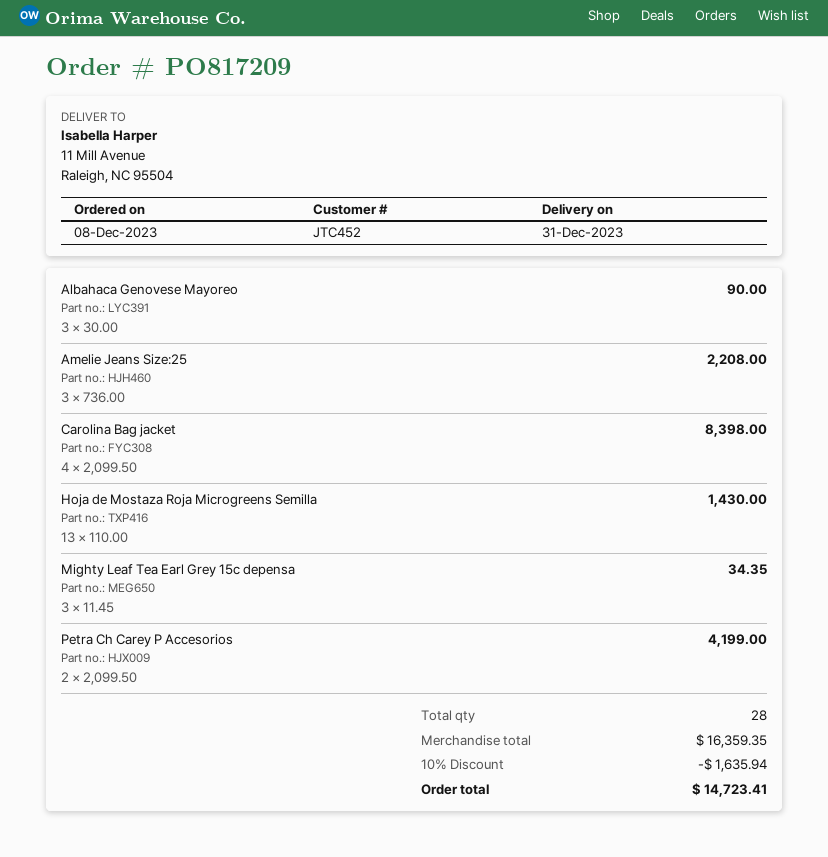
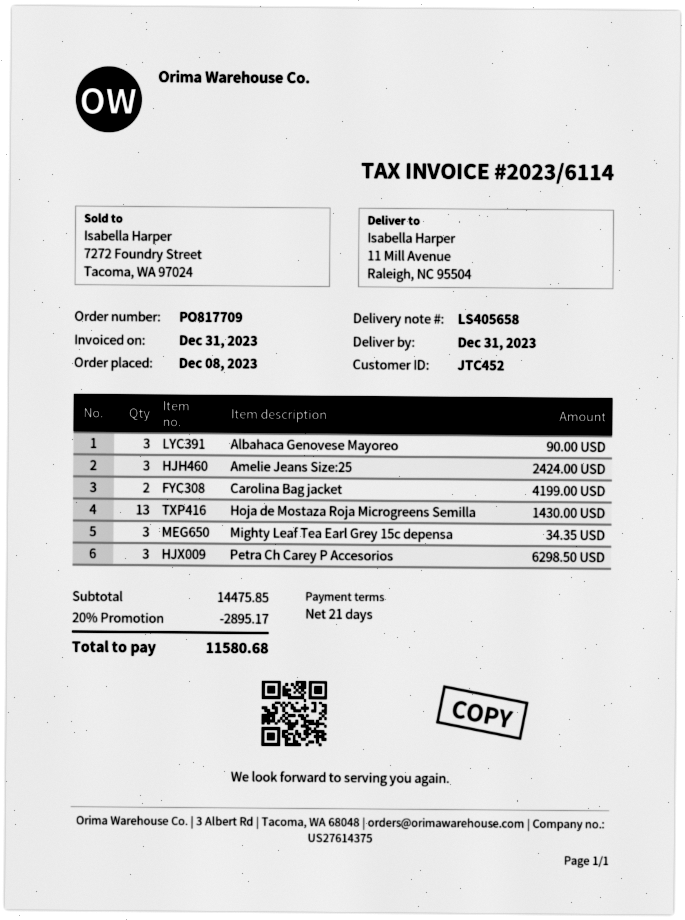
order number: PO817209 -> PO817709
Amelie Jeans Size:25: 3 for 2208.00 -> 3 for 2424.00
Carolina Bag jacket: 4 for 8398.00 -> 2 for 4199.00
Petra Ch Carey P Accesorios: 2 for 4199.00 -> 3 for 6298.50
subtotal: 16359.35 -> 14475.85
discount: 10% = 1635.94 -> 20% = 2895.17
total: 14723.41 -> 11580.68

